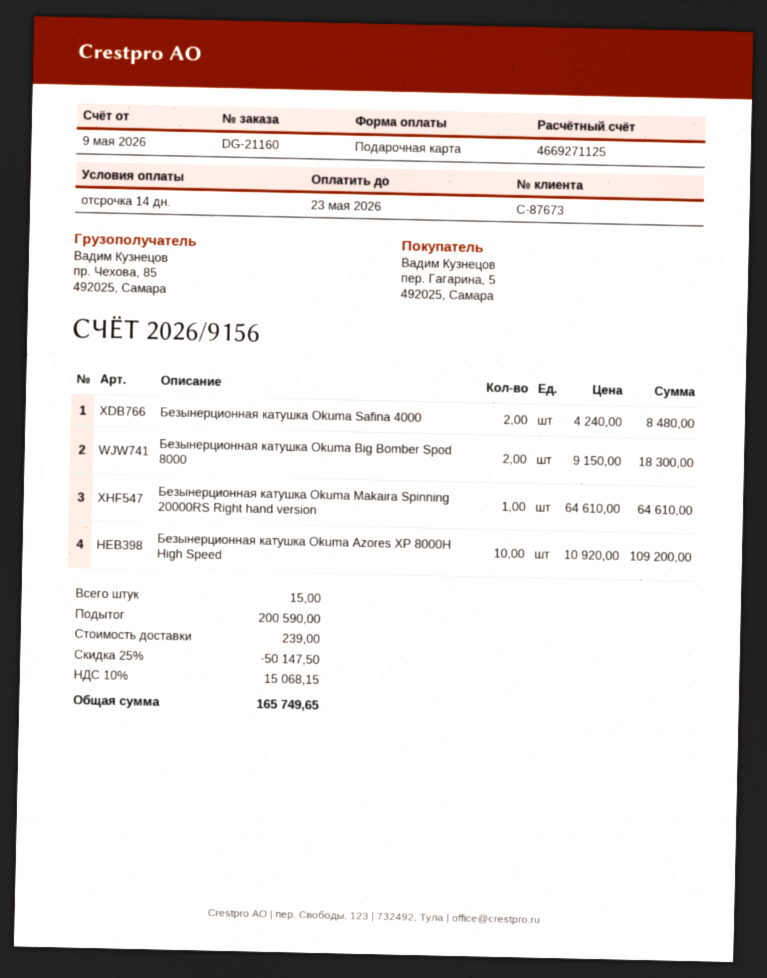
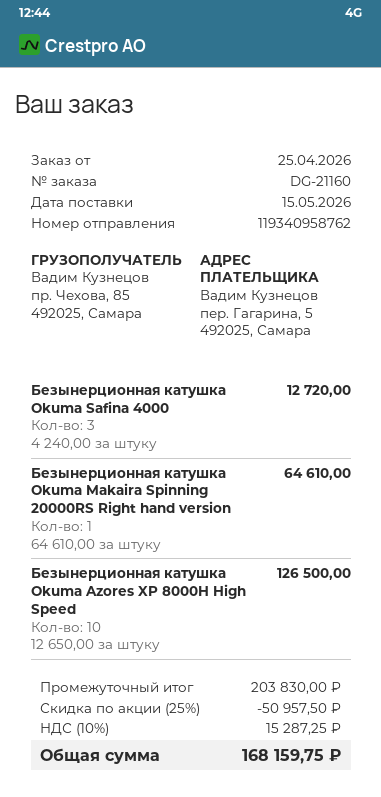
Безынерционная катушка Okuma Safina 4000: 2 x 4240.00 = 8480.00 -> 3 x 4240.00 = 12720.00
Безынерционная катушка Okuma Big Bomber Spod 8000: 2 x 9150.00 = 18300.00 -> none
Безынерционная катушка Okuma Azores XP 8000H High Speed: 10 x 10920.00 = 109200.00 -> 10 x 12650.00 = 126500.00
subtotal: 200590.00 -> 203830.00
discount: 25% = 50147.50 -> 25% = 50957.50
shipping: 239.00 -> none
tax: 10% = 15068.15 -> 10% = 15287.25
total: 165749.65 -> 168159.75

